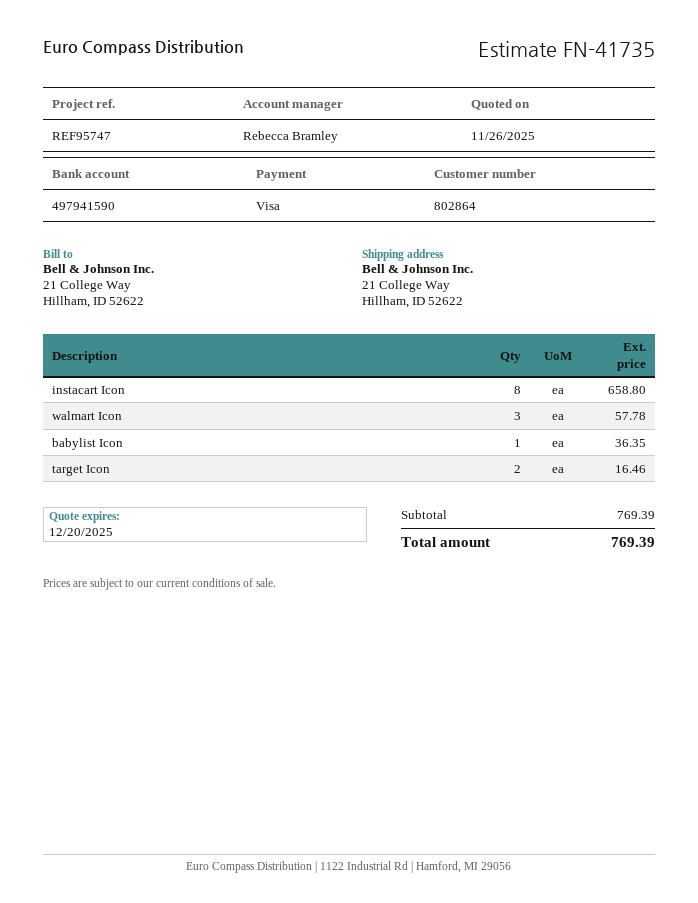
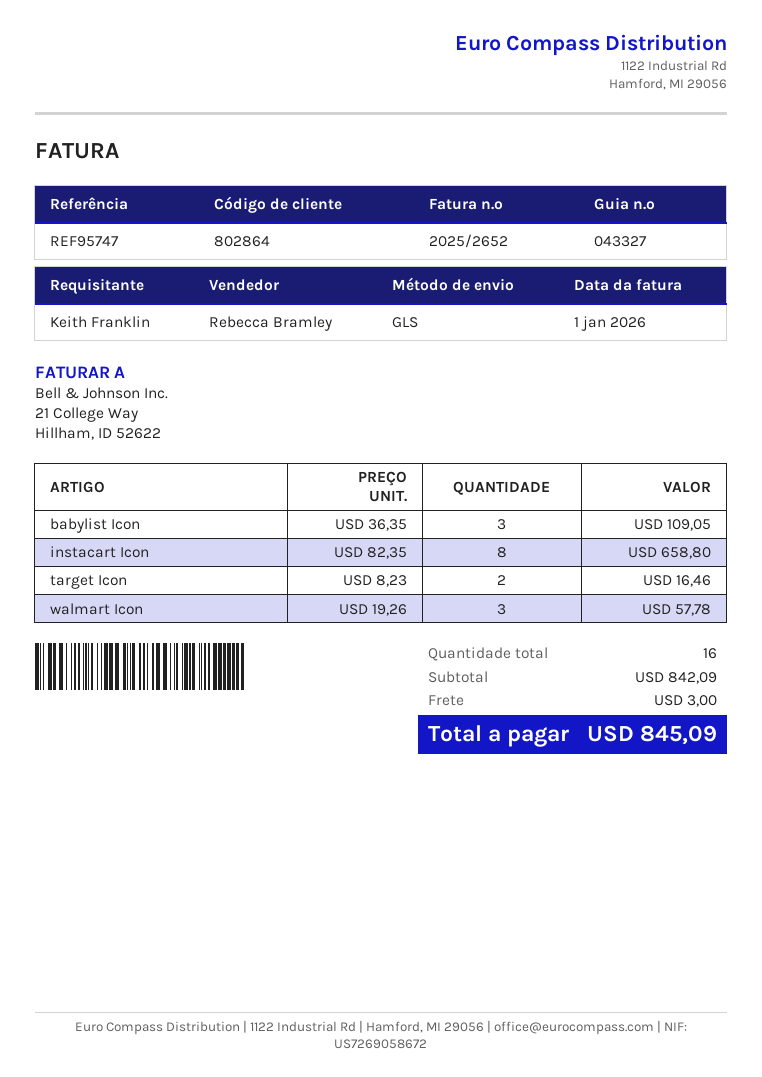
babylist Icon: 1 for 36.35 -> 3 for 109.05
subtotal: 769.39 -> 842.09
shipping: none -> 3.00
total: 769.39 -> 845.09

